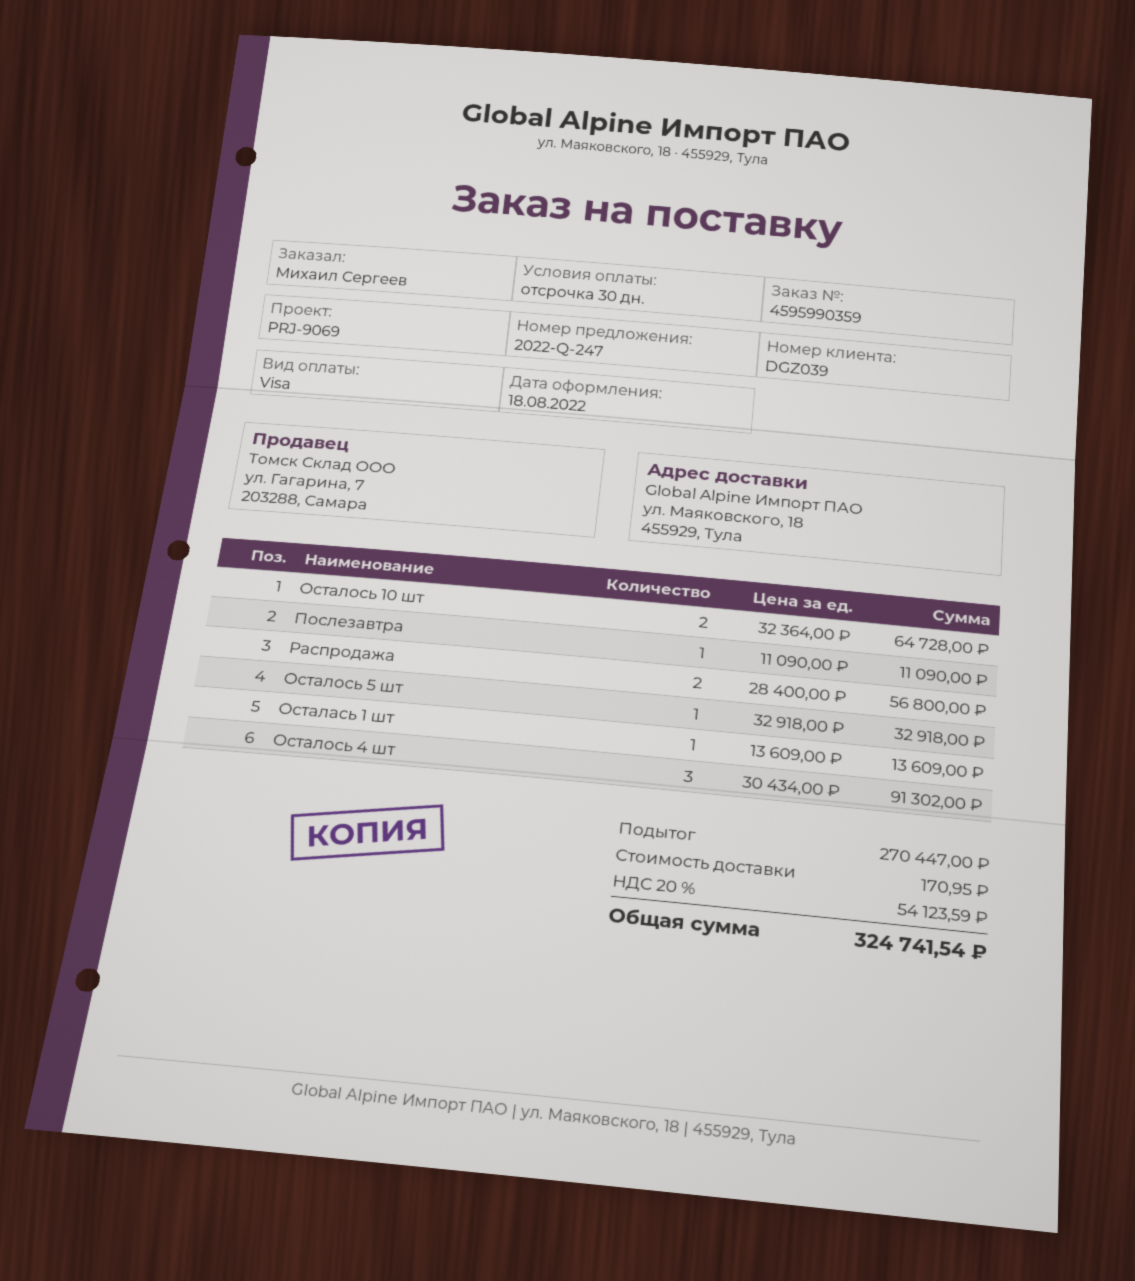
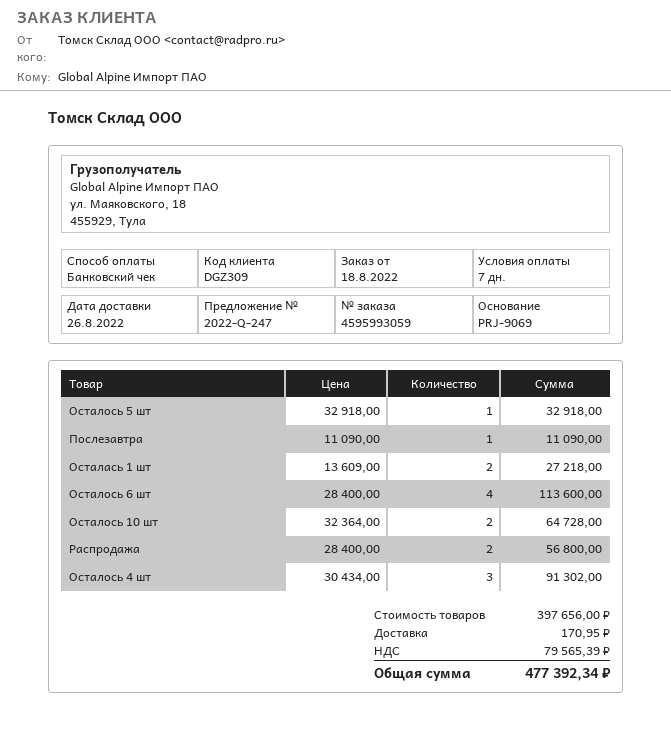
order number: 4595990359 -> 4595993059
payment terms: 30 days -> 7 days
customer number: DGZ039 -> DGZ309
payment method: Visa -> cheque
Осталась 1 шт: 1 x 13609.00 = 13609.00 -> 2 x 13609.00 = 27218.00
Осталось 6 шт: none -> 4 x 28400.00 = 113600.00
subtotal: 270447.00 -> 397656.00
tax: 54123.59 -> 79565.39
total: 324741.54 -> 477392.34

